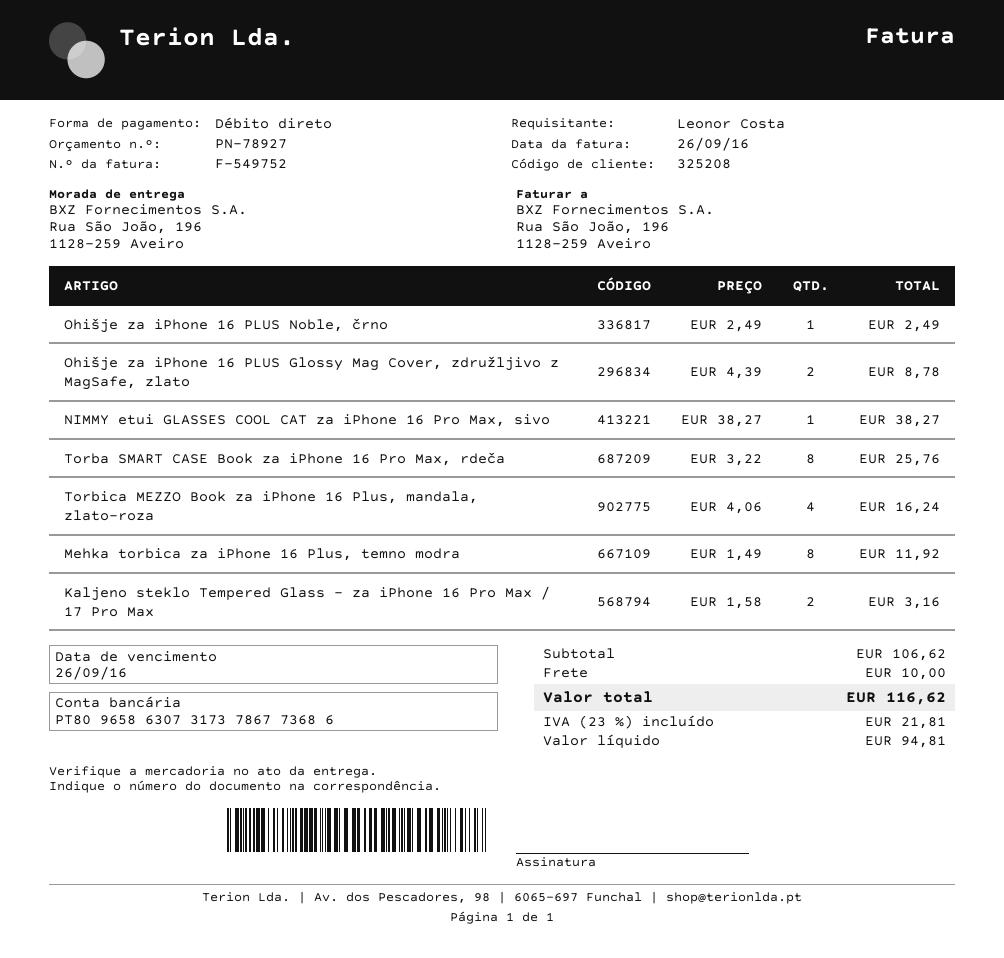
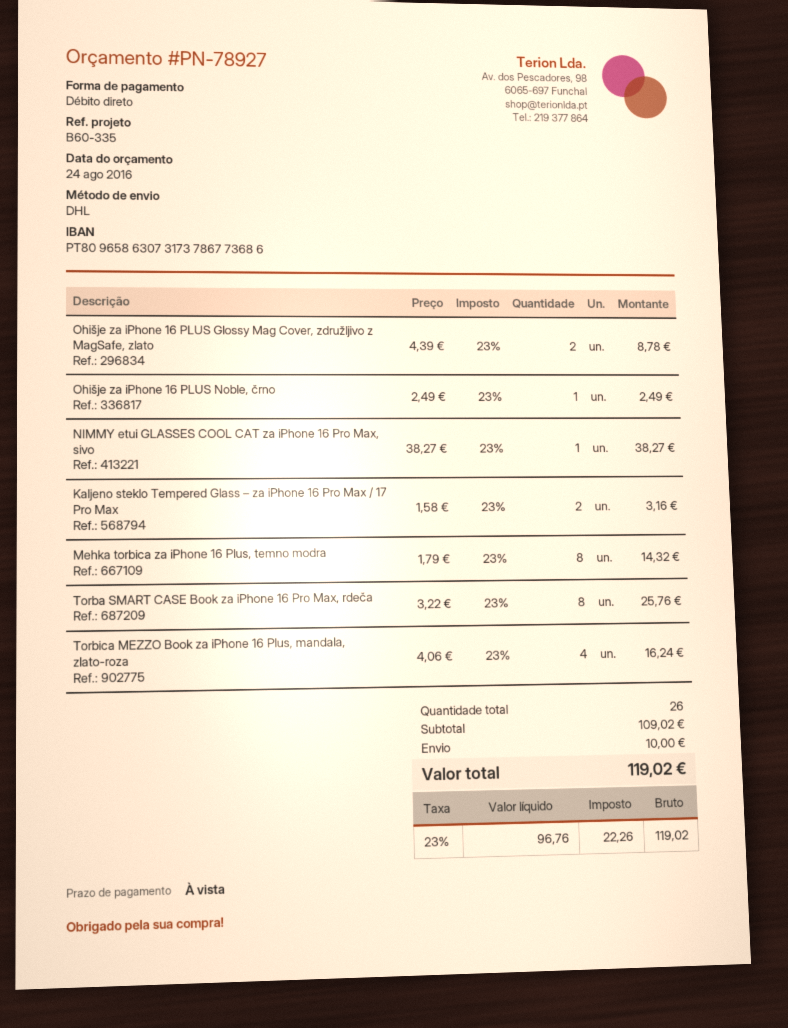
Mehka torbica za iPhone 16 Plus, temno modra: 8 x 1.49 = 11.92 -> 8 x 1.79 = 14.32
subtotal: 106.62 -> 109.02
net: 94.81 -> 96.76
tax: 23% = 21.81 -> 23% = 22.26
total: 116.62 -> 119.02

